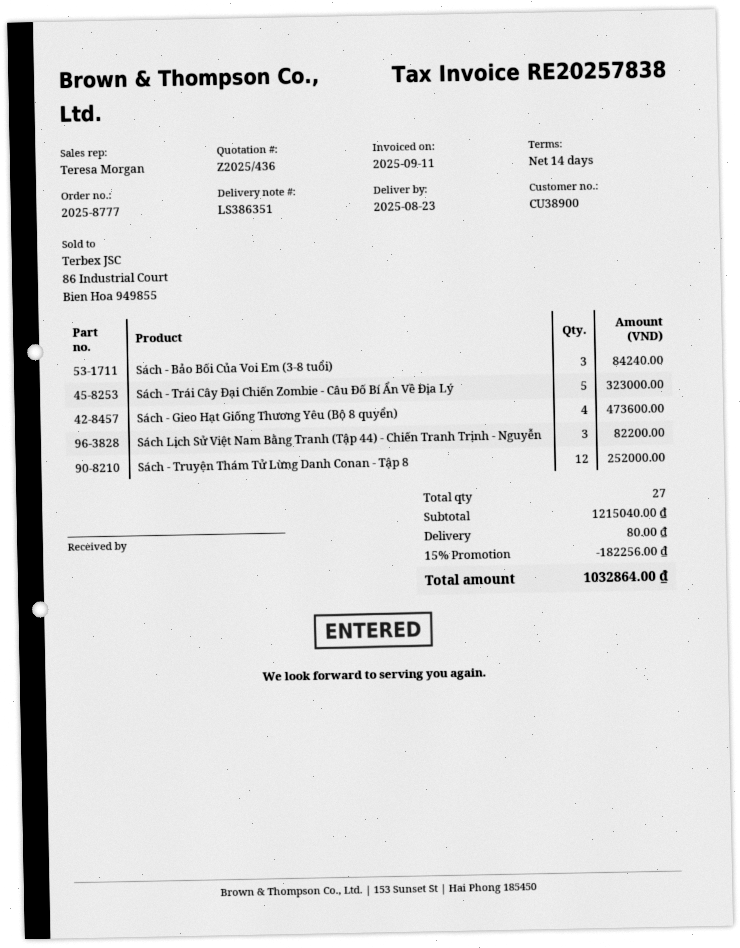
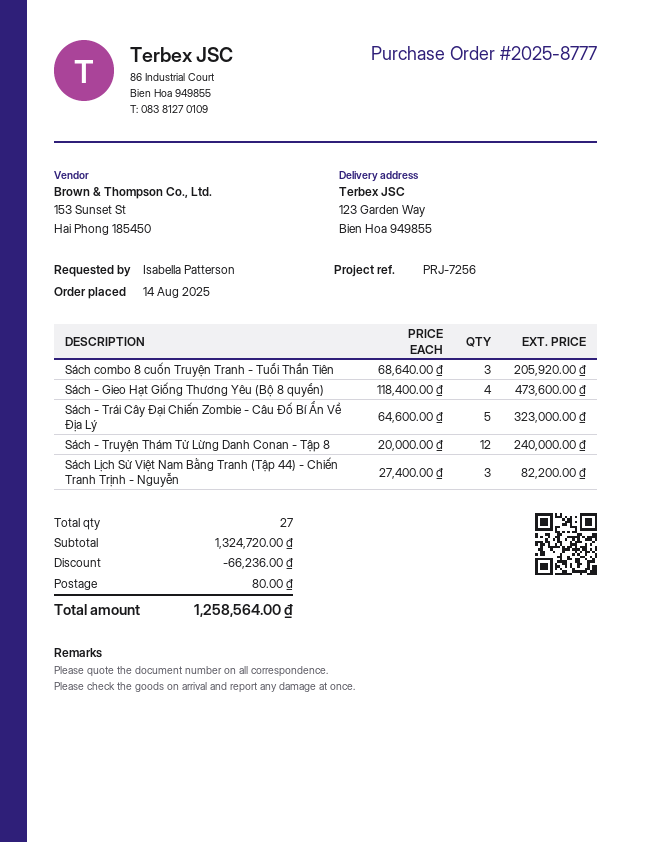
Sách - Bảo Bối Của Voi Em (3-8 tuổi): 3 for 84240.00 -> none
Sách - Truyện Thám Tử Lừng Danh Conan - Tập 8: 12 for 252000.00 -> 12 for 240000.00
Sách combo 8 cuốn Truyện Tranh - Tuổi Thần Tiên: none -> 3 for 205920.00
subtotal: 1215040.00 -> 1324720.00
discount: 182256.00 -> 66236.00
total: 1032864.00 -> 1258564.00

